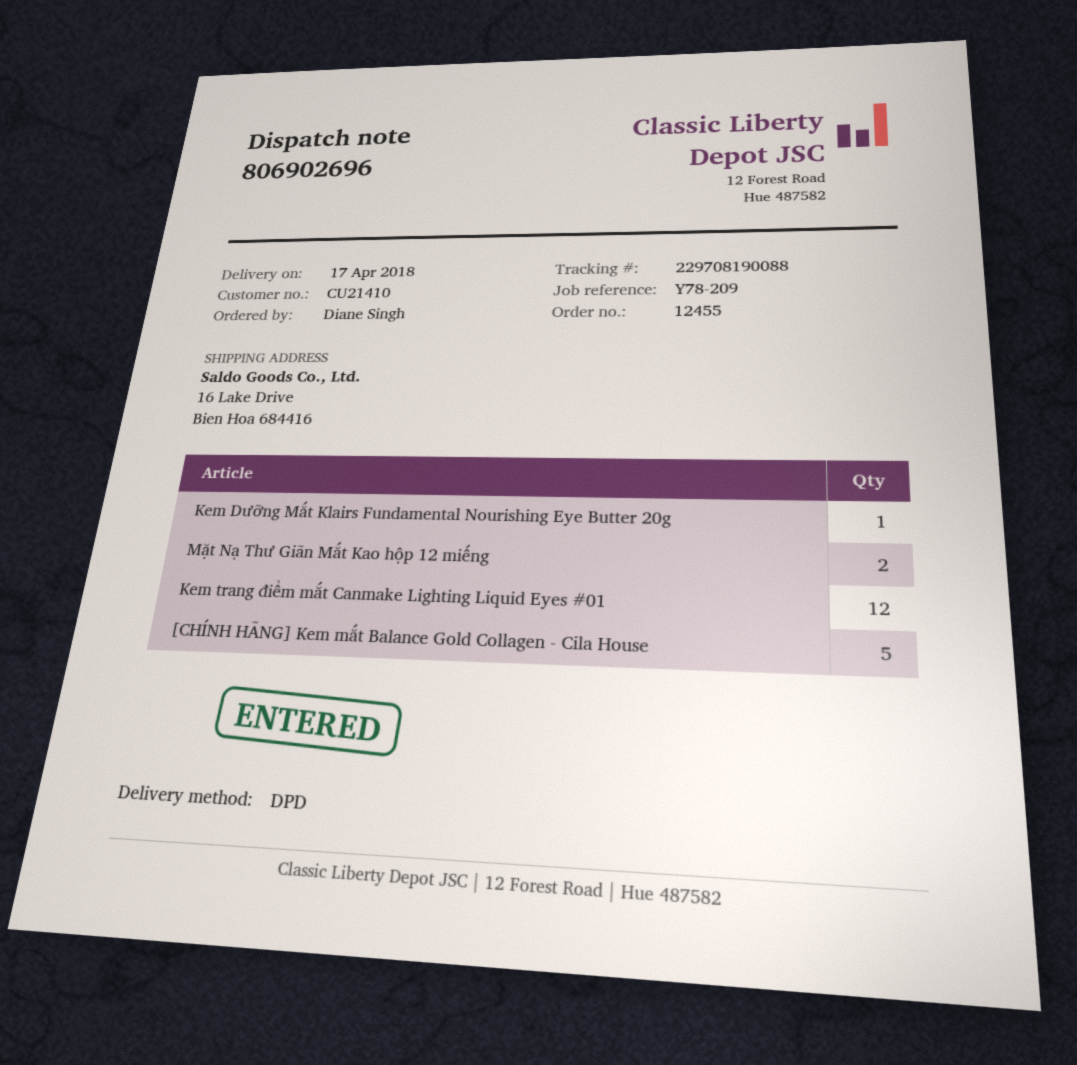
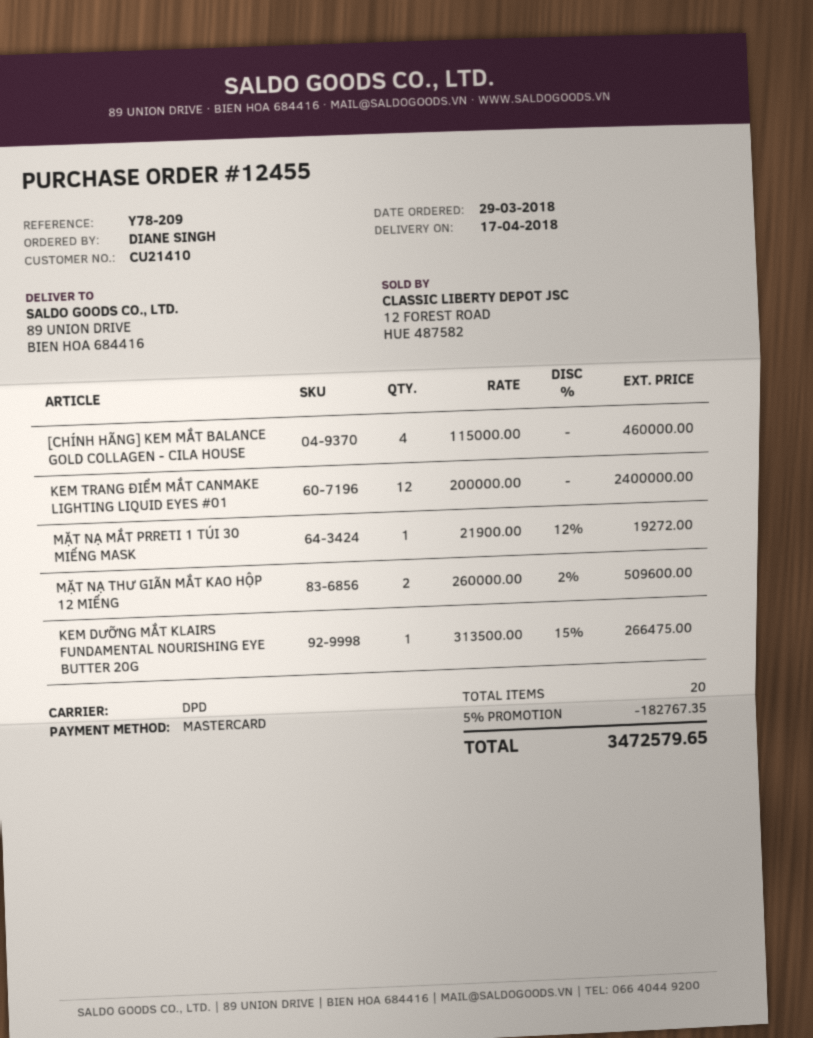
ship to: 16 Lake Drive, Bien Hoa 684416 -> 89 UNION DRIVE, BIEN HOA 684416
[CHÍNH HÃNG] Kem mắt Balance Gold Collagen - Cila House: 5 -> 4
MẶT NẠ MẮT PRRETI 1 TÚI 30 MIẾNG MASK: none -> 1

